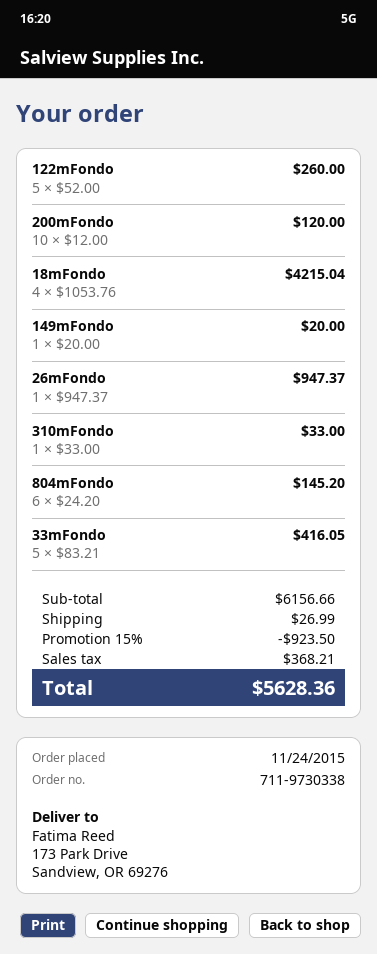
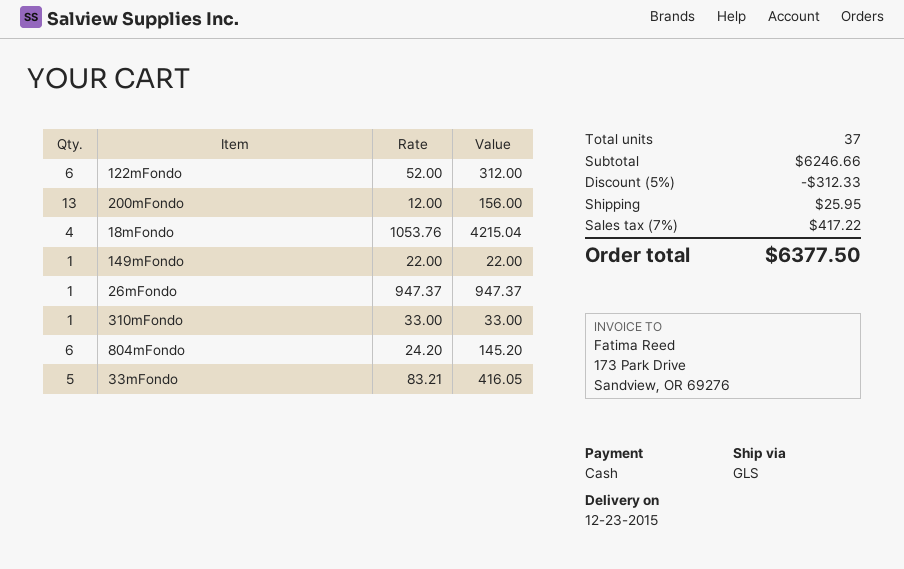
122mFondo: 5 x 52.00 = 260.00 -> 6 x 52.00 = 312.00
200mFondo: 10 x 12.00 = 120.00 -> 13 x 12.00 = 156.00
149mFondo: 1 x 20.00 = 20.00 -> 1 x 22.00 = 22.00
subtotal: 6156.66 -> 6246.66
discount: 15% = 923.50 -> 5% = 312.33
shipping: 26.99 -> 25.95
tax: 368.21 -> 417.22
total: 5628.36 -> 6377.50

